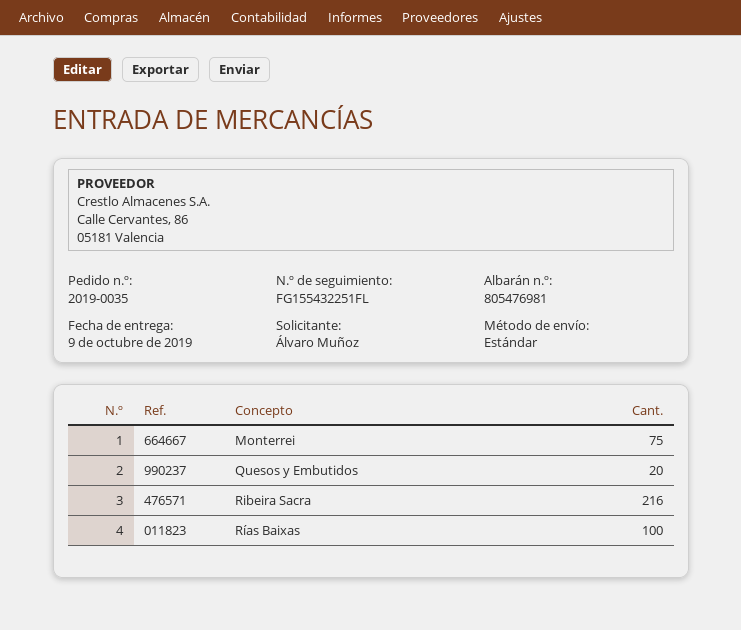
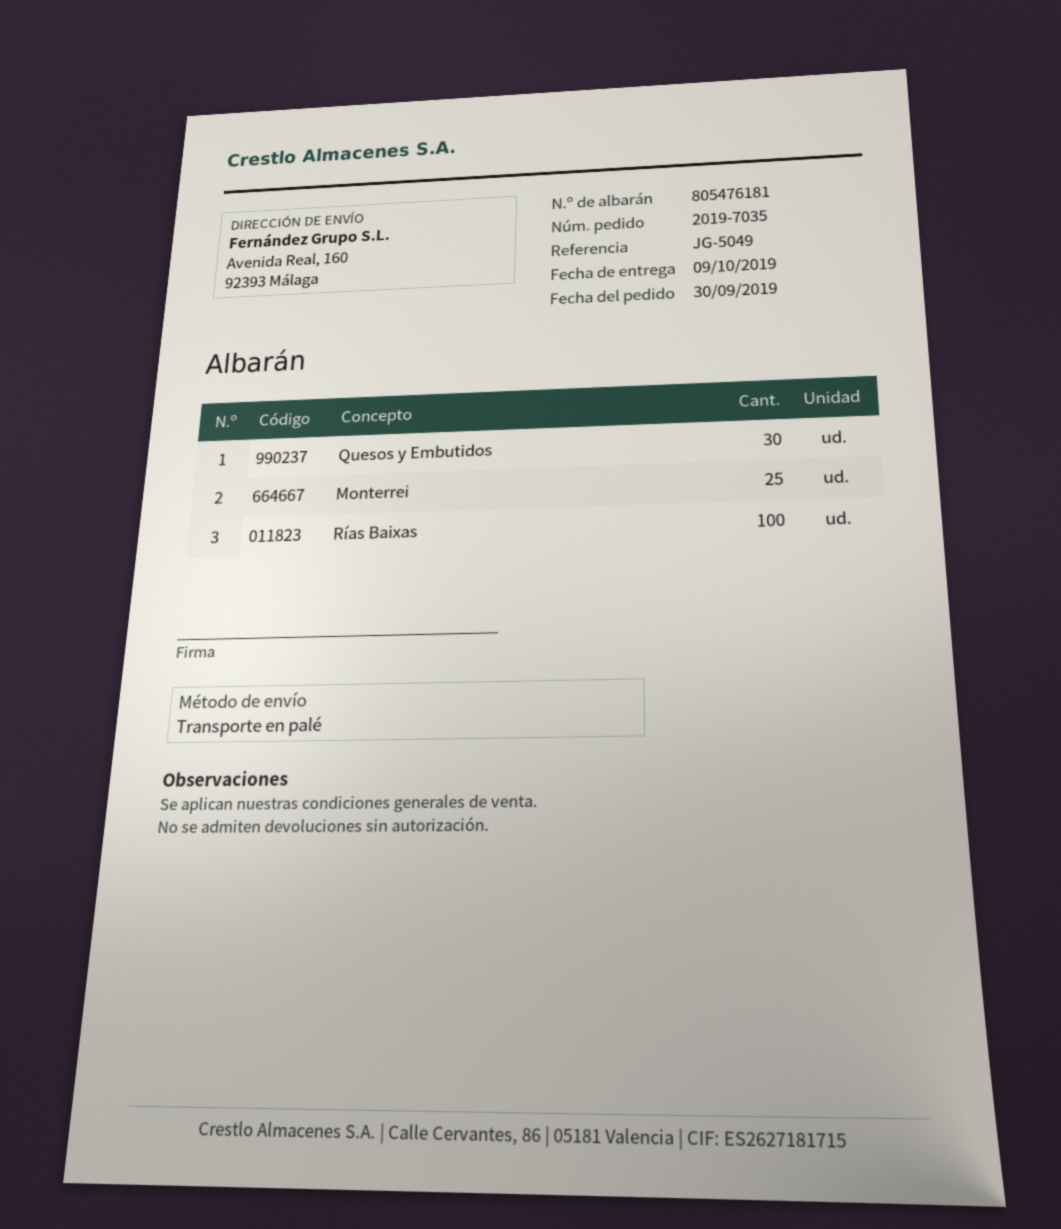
order number: 2019-0035 -> 2019-7035
delivery note number: 805476981 -> 805476181
shipping method: standard -> pallet freight
Monterrei: 75 -> 25
Quesos y Embutidos: 20 -> 30
Ribeira Sacra: 216 -> none

